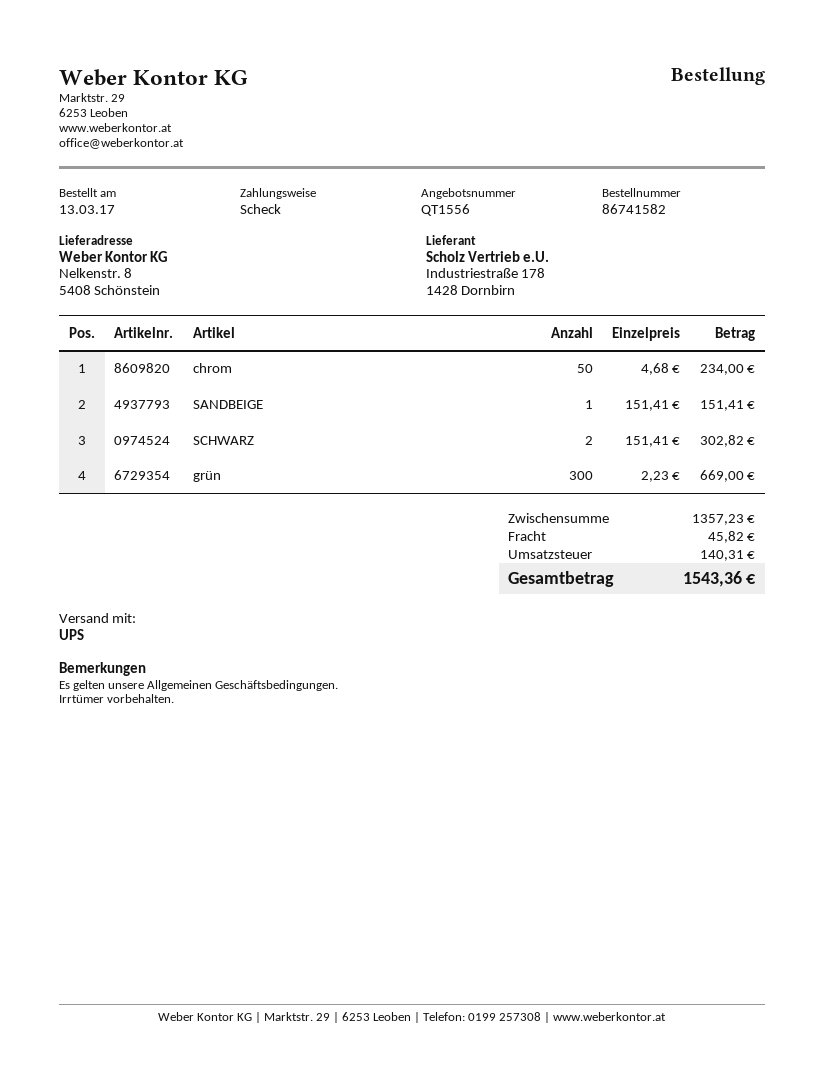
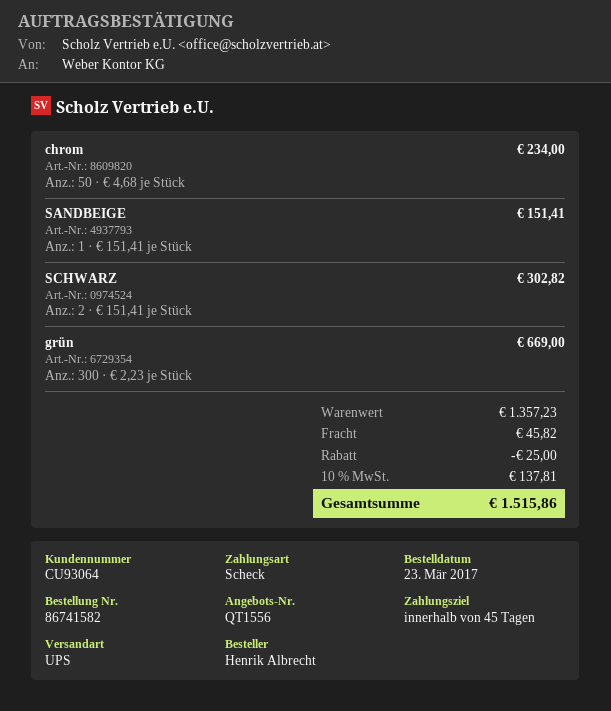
order date: 2017-03-13 -> 2017-03-23
discount: none -> 25.00
tax: 140.31 -> 137.81
total: 1543.36 -> 1515.86

